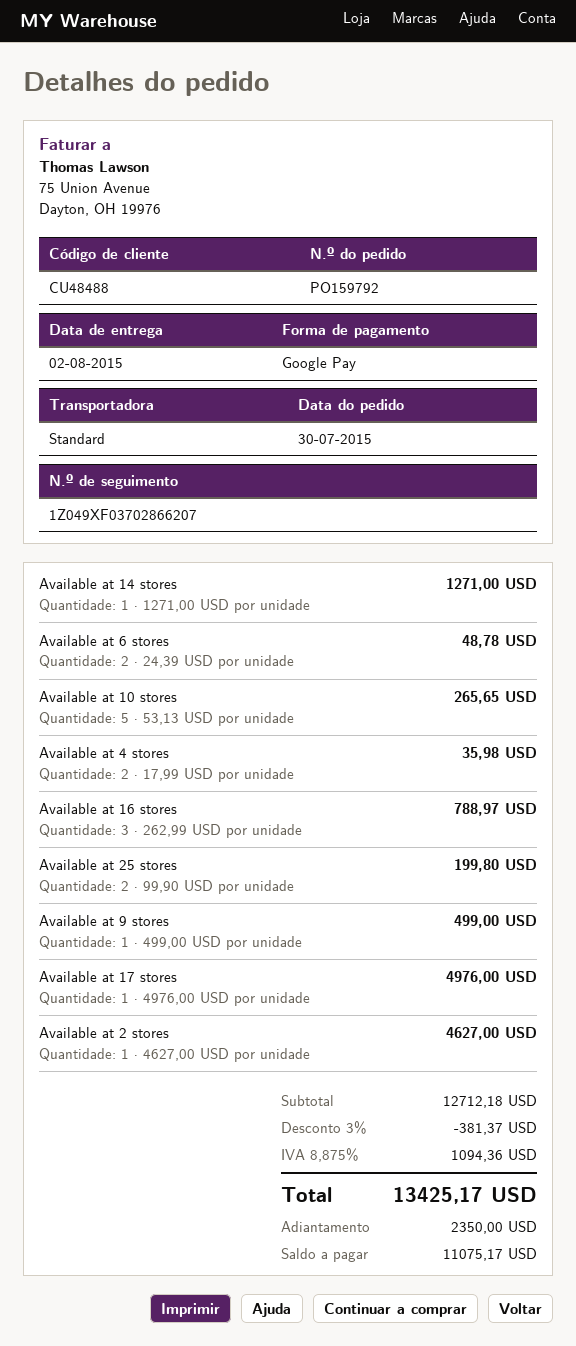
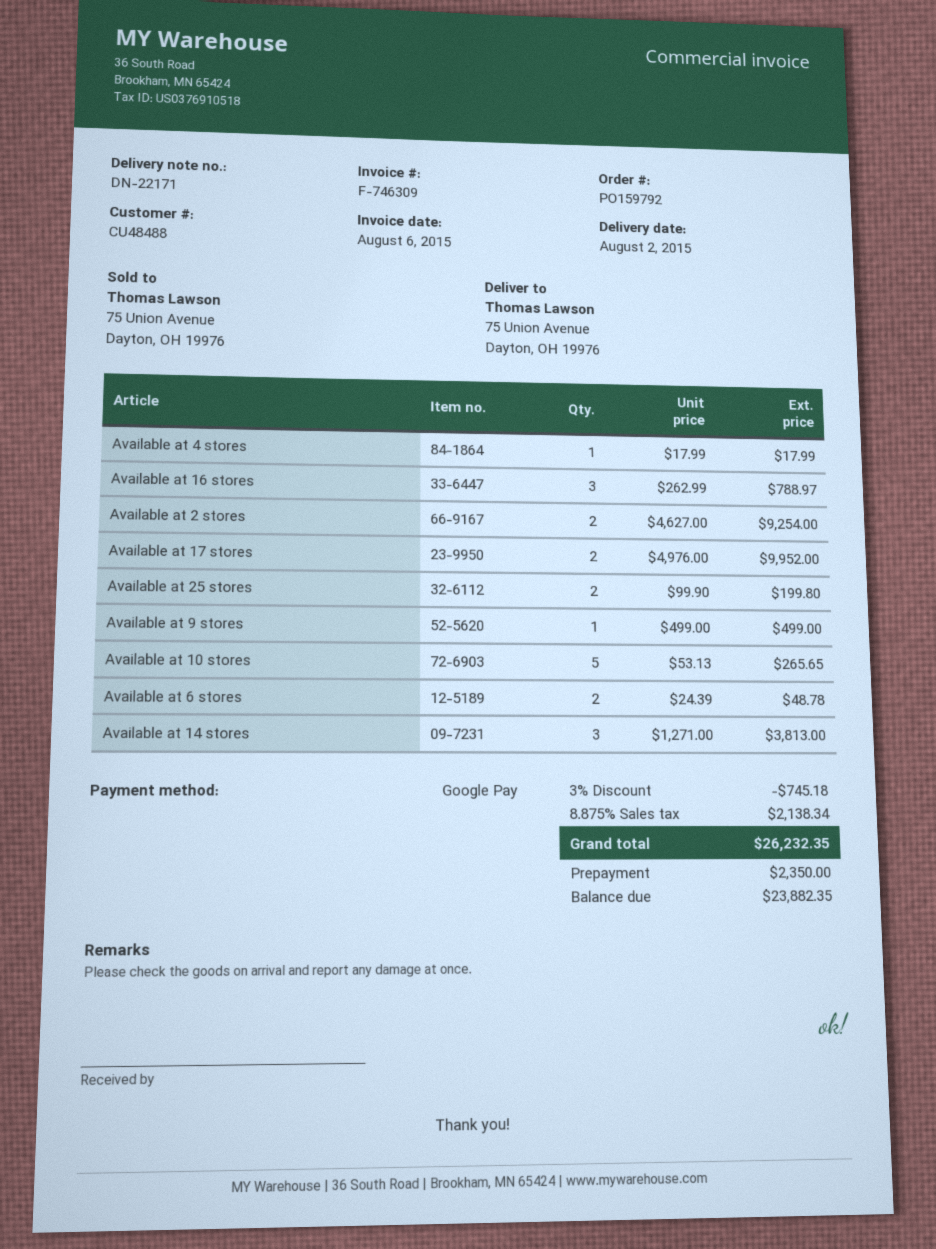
Available at 14 stores: 1 x 1271.00 = 1271.00 -> 3 x 1271.00 = 3813.00
Available at 4 stores: 2 x 17.99 = 35.98 -> 1 x 17.99 = 17.99
Available at 17 stores: 1 x 4976.00 = 4976.00 -> 2 x 4976.00 = 9952.00
Available at 2 stores: 1 x 4627.00 = 4627.00 -> 2 x 4627.00 = 9254.00
discount: 3% = 381.37 -> 3% = 745.18
tax: 8.875% = 1094.36 -> 8.875% = 2138.34
total: 13425.17 -> 26232.35
balance: 11075.17 -> 23882.35

